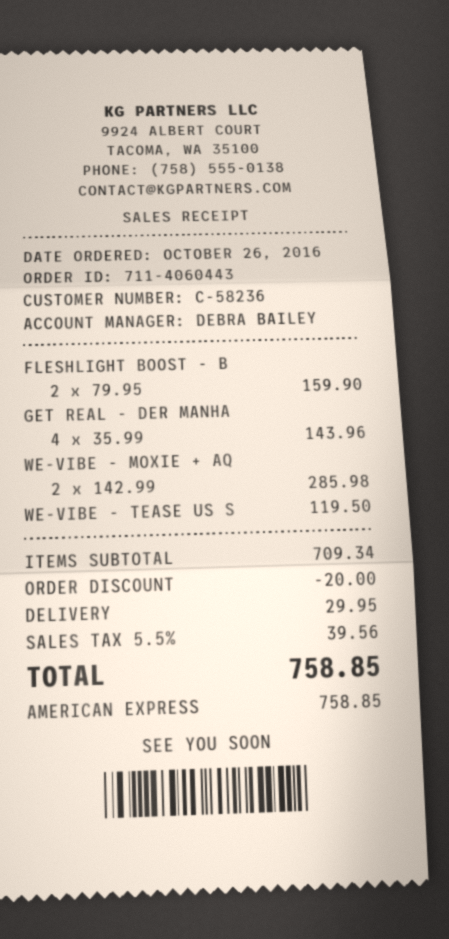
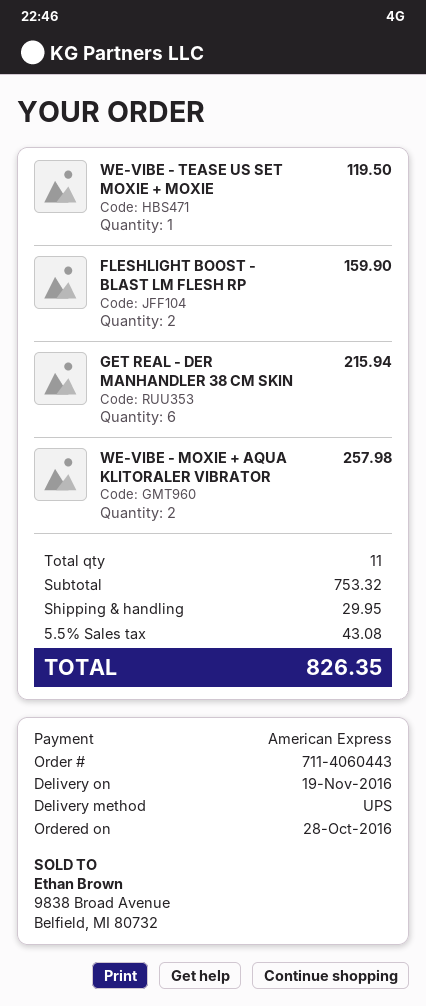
order date: 2016-10-26 -> 2016-10-28
GET REAL - DER MANHA: 4 for 143.96 -> 6 for 215.94
WE-VIBE - MOXIE + AQ: 2 for 285.98 -> 2 for 257.98
subtotal: 709.34 -> 753.32
discount: 20.00 -> none
tax: 5.5% = 39.56 -> 5.5% = 43.08
total: 758.85 -> 826.35

